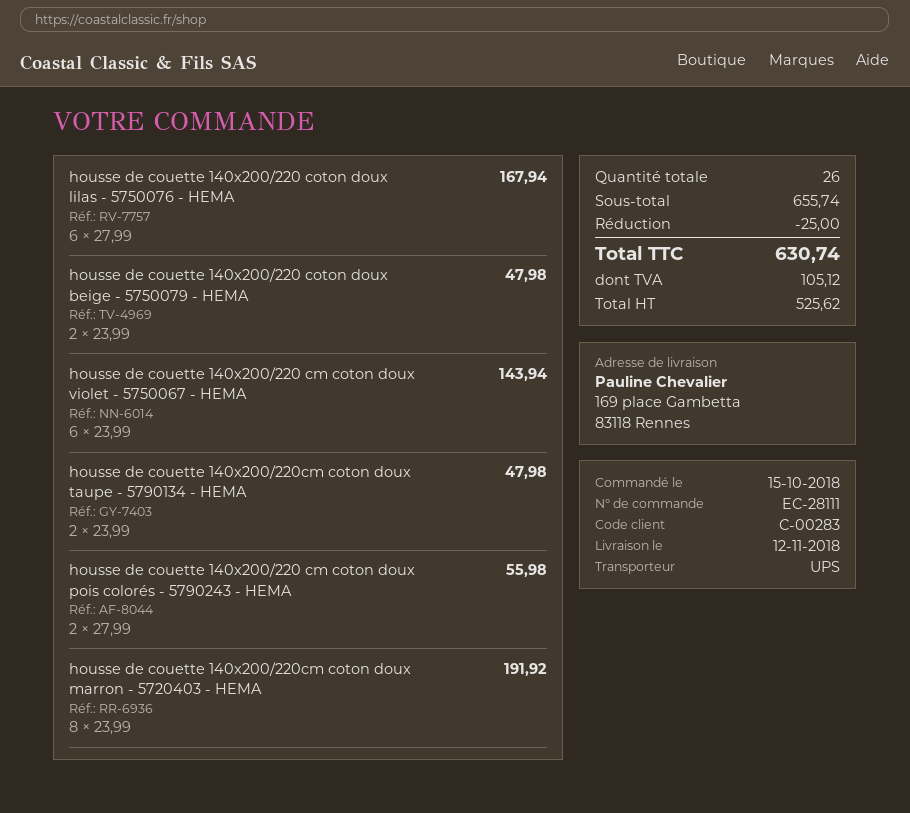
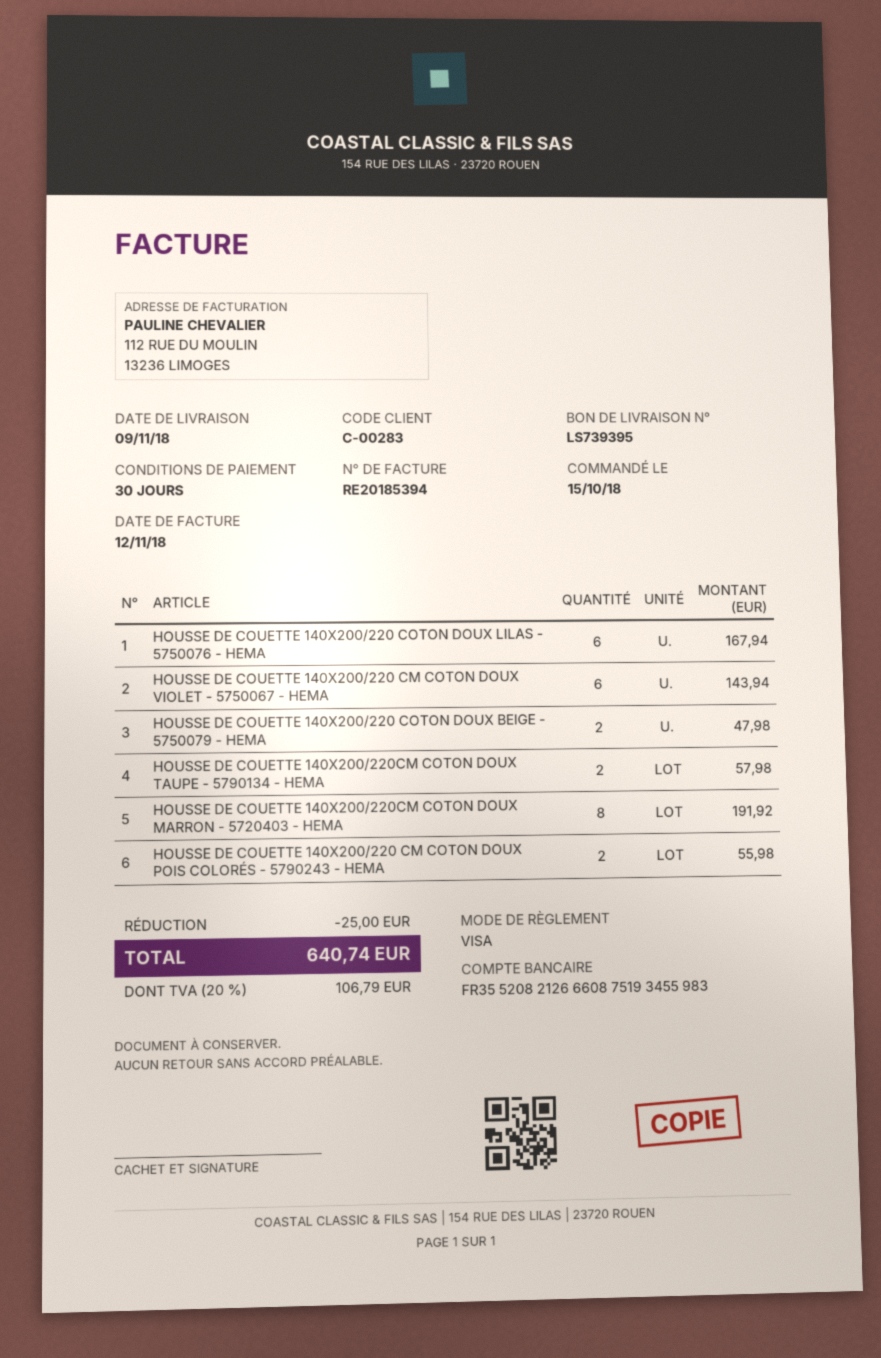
delivery date: 2018-11-12 -> 2018-11-09
housse de couette 140x200/220cm coton doux taupe - 5790134 - HEMA: 2 for 47.98 -> 2 for 57.98
tax: 105.12 -> 106.79
total: 630.74 -> 640.74

